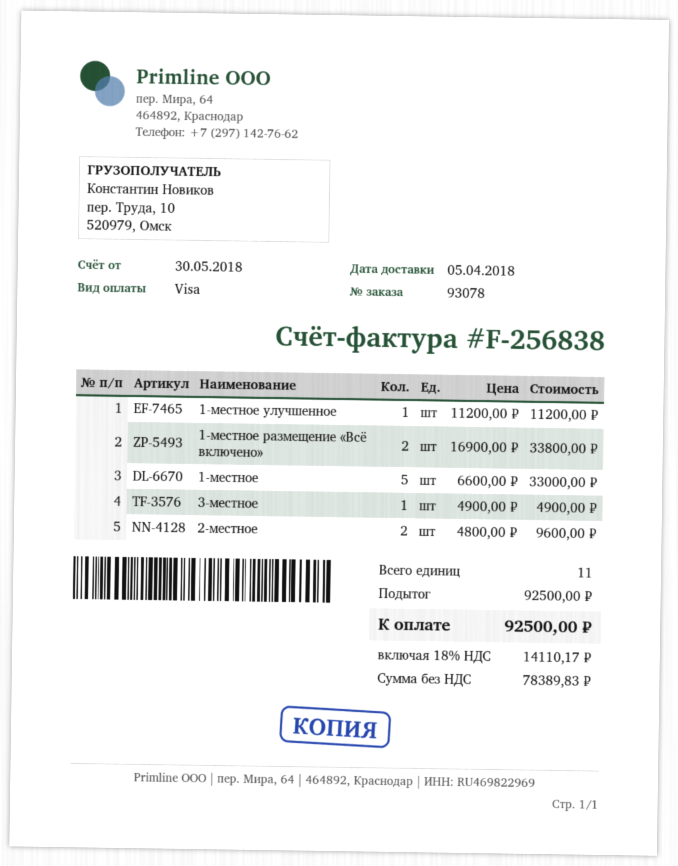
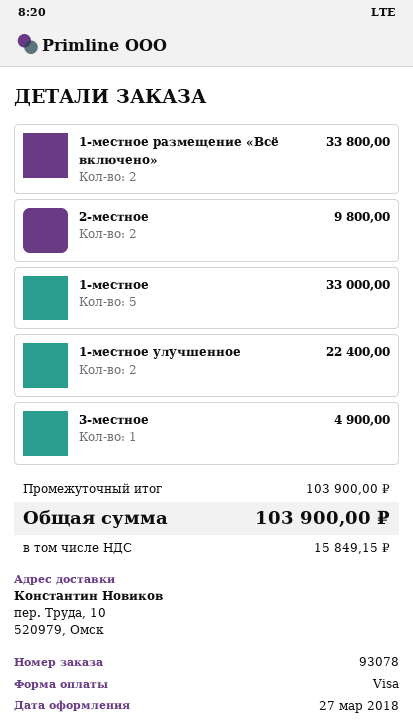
1-местное улучшенное: 1 for 11200.00 -> 2 for 22400.00
2-местное: 2 for 9600.00 -> 2 for 9800.00
subtotal: 92500.00 -> 103900.00
tax: 14110.17 -> 15849.15
total: 92500.00 -> 103900.00

